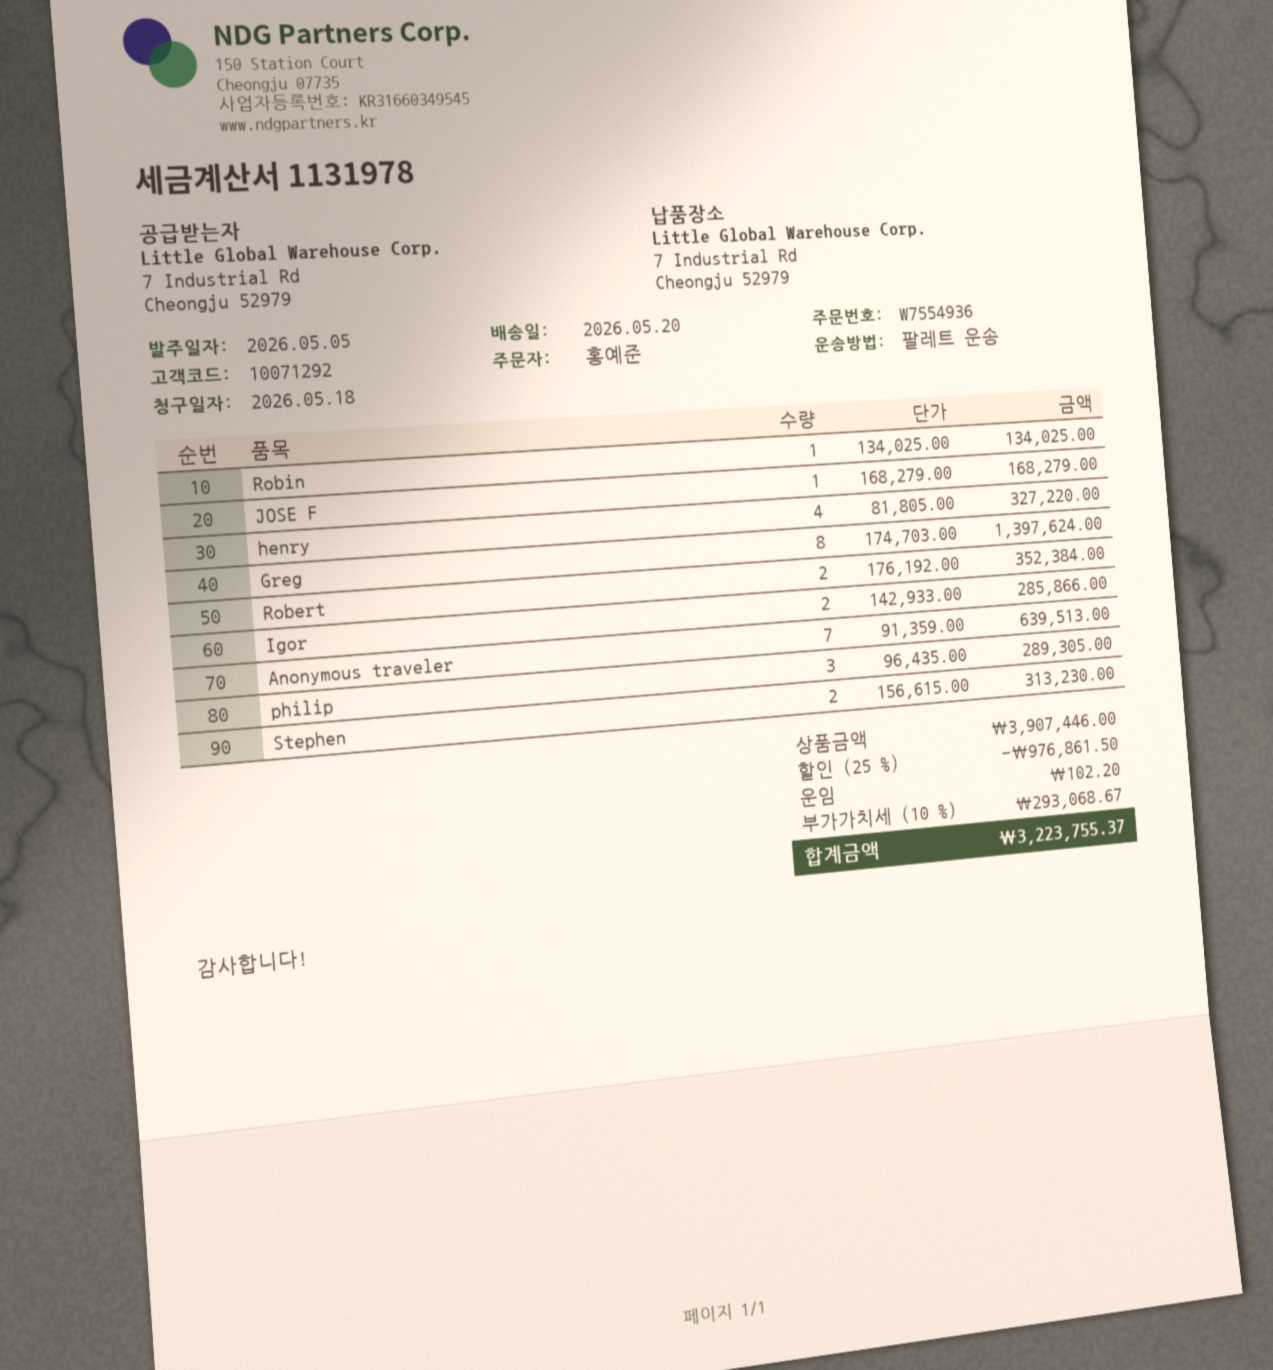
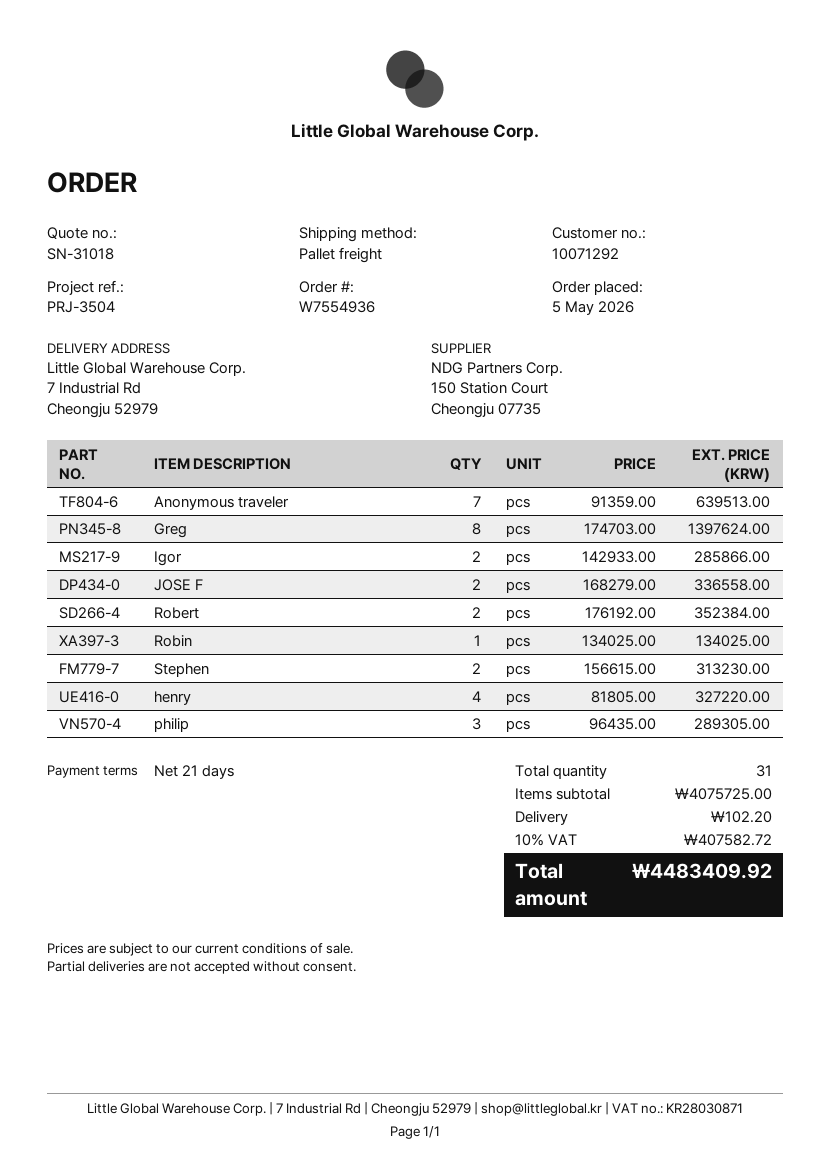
JOSE F: 1 x 168279.00 = 168279.00 -> 2 x 168279.00 = 336558.00
subtotal: 3907446.00 -> 4075725.00
discount: 25% = 976861.50 -> none
tax: 10% = 293068.67 -> 10% = 407582.72
total: 3223755.37 -> 4483409.92

